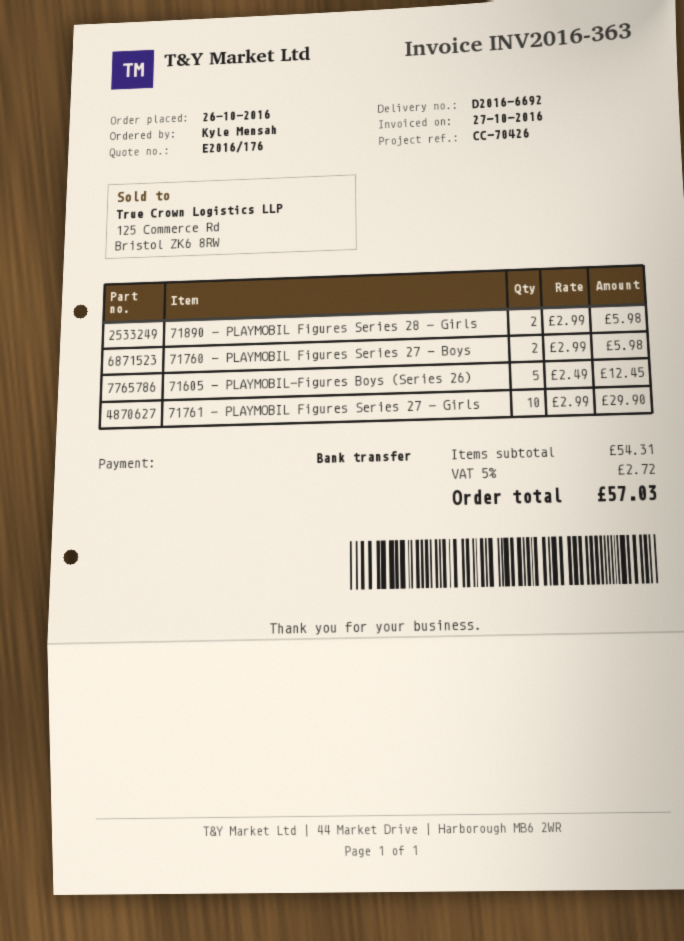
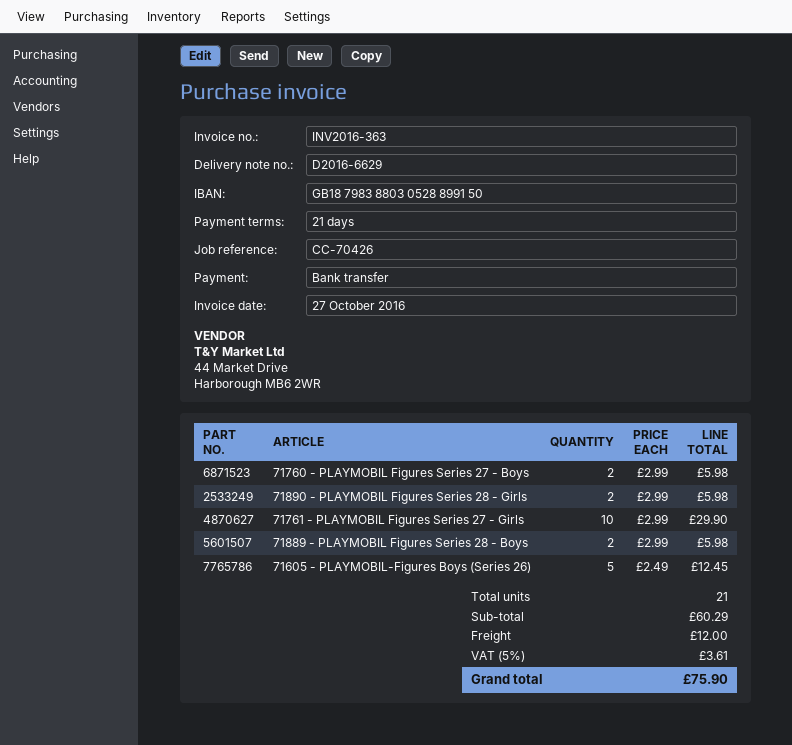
delivery note number: D2016-6692 -> D2016-6629
71889 - PLAYMOBIL Figures Series 28 - Boys: none -> 2 x 2.99 = 5.98
subtotal: 54.31 -> 60.29
shipping: none -> 12.00
tax: 5% = 2.72 -> 5% = 3.61
total: 57.03 -> 75.90

